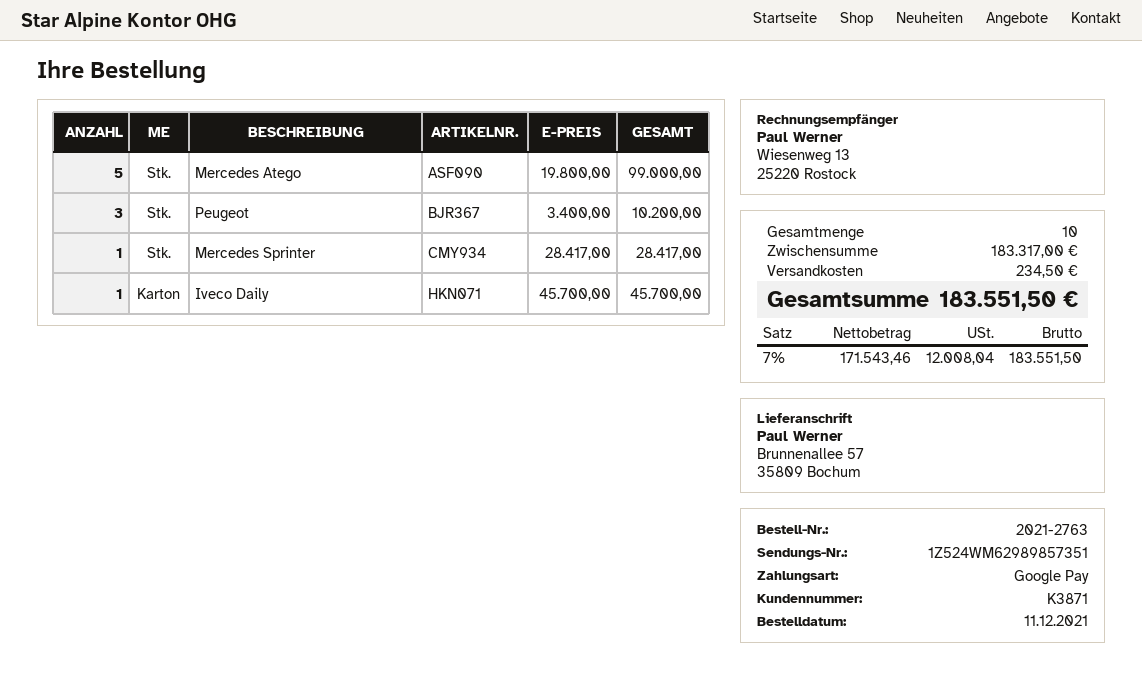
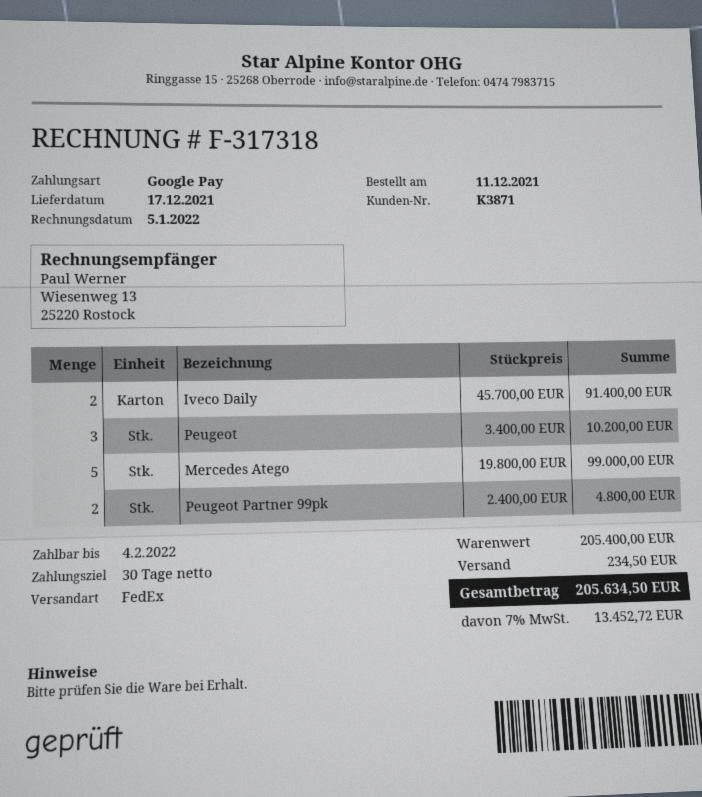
Mercedes Sprinter: 1 x 28417.00 = 28417.00 -> none
Iveco Daily: 1 x 45700.00 = 45700.00 -> 2 x 45700.00 = 91400.00
Peugeot Partner 99pk: none -> 2 x 2400.00 = 4800.00
subtotal: 183317.00 -> 205400.00
tax: 7% = 12008.04 -> 7% = 13452.72
total: 183551.50 -> 205634.50

